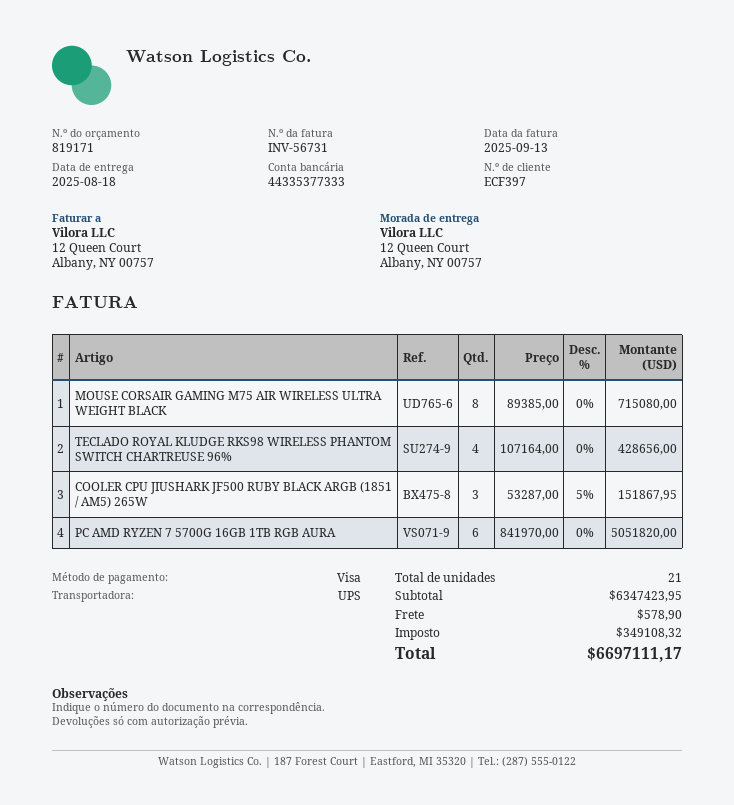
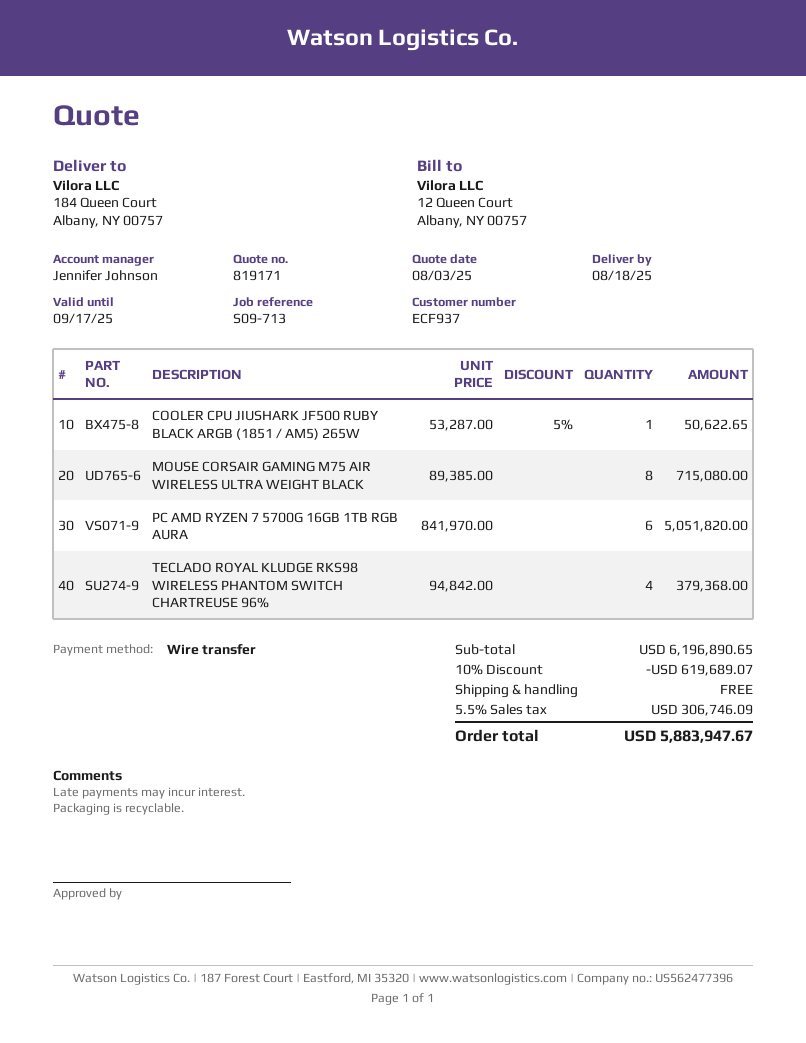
customer number: ECF397 -> ECF937
payment method: Visa -> bank transfer
ship to: 12 Queen Court, Albany, NY 00757 -> 184 Queen Court, Albany, NY 00757
TECLADO ROYAL KLUDGE RKS98 WIRELESS PHANTOM SWITCH CHARTREUSE 96%: 4 x 107164.00 = 428656.00 -> 4 x 94842.00 = 379368.00
COOLER CPU JIUSHARK JF500 RUBY BLACK ARGB (1851 / AM5) 265W: 3 x 53287.00 - 5% = 151867.95 -> 1 x 53287.00 - 5% = 50622.65
subtotal: 6347423.95 -> 6196890.65
discount: none -> 10% = 619689.07
shipping: 578.90 -> 0.00
tax: 349108.32 -> 306746.09
total: 6697111.17 -> 5883947.67

